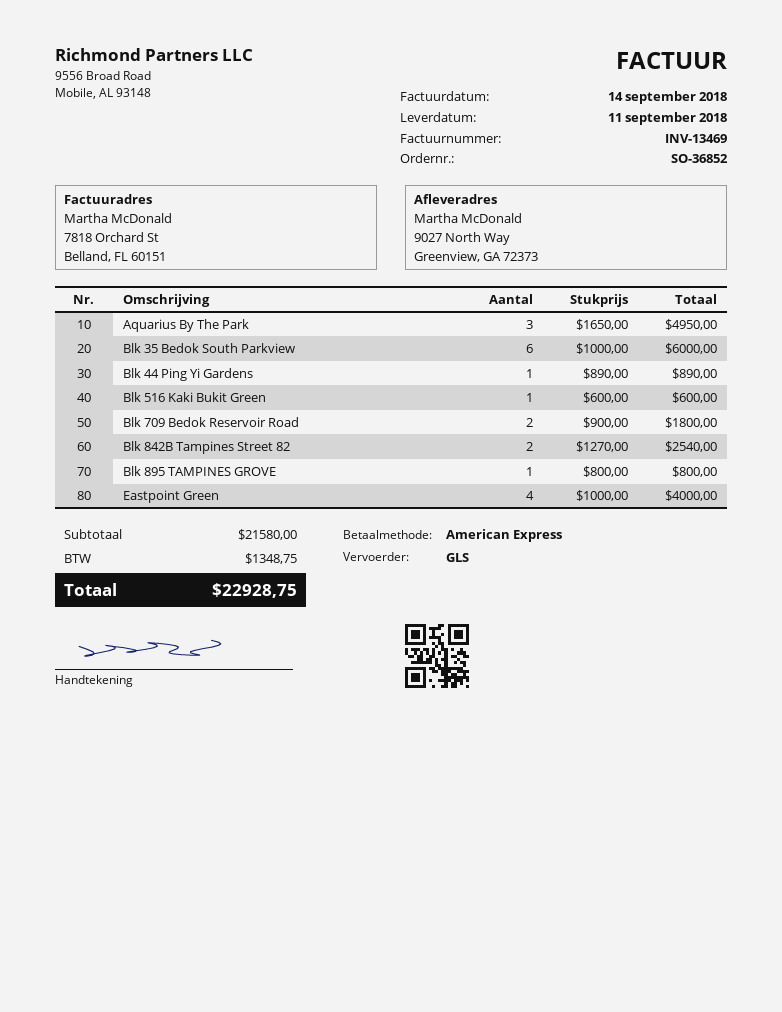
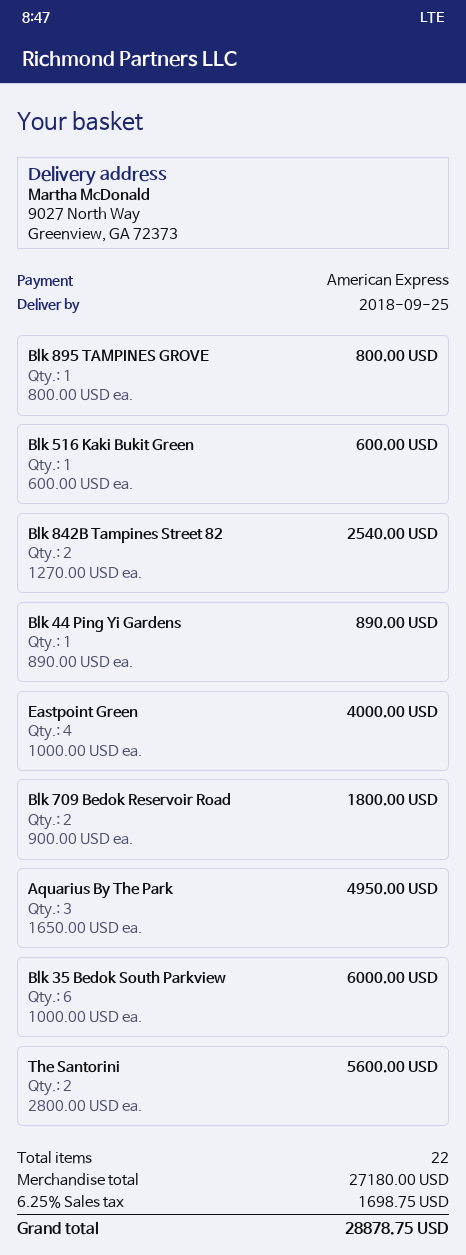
delivery date: 2018-09-11 -> 2018-09-25
The Santorini: none -> 2 x 2800.00 = 5600.00
subtotal: 21580.00 -> 27180.00
tax: 1348.75 -> 1698.75
total: 22928.75 -> 28878.75

